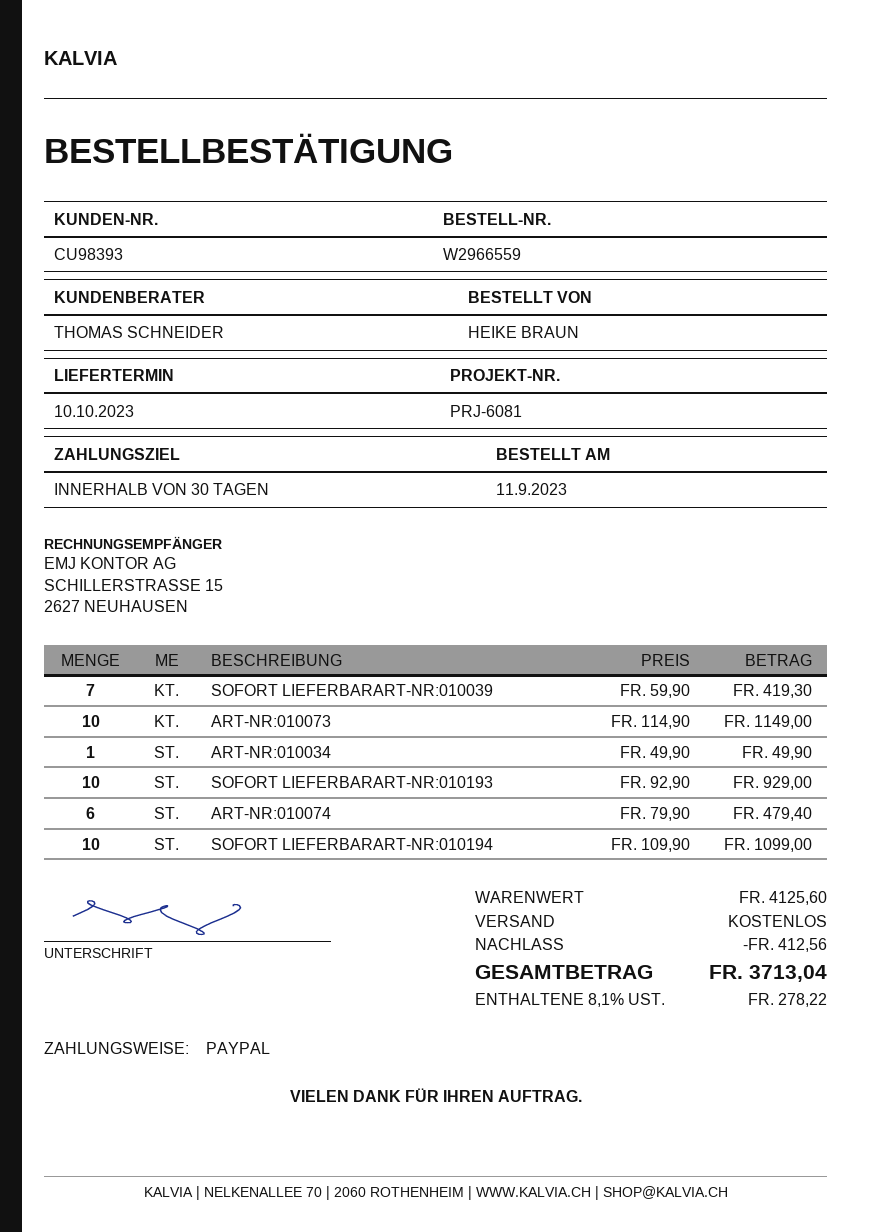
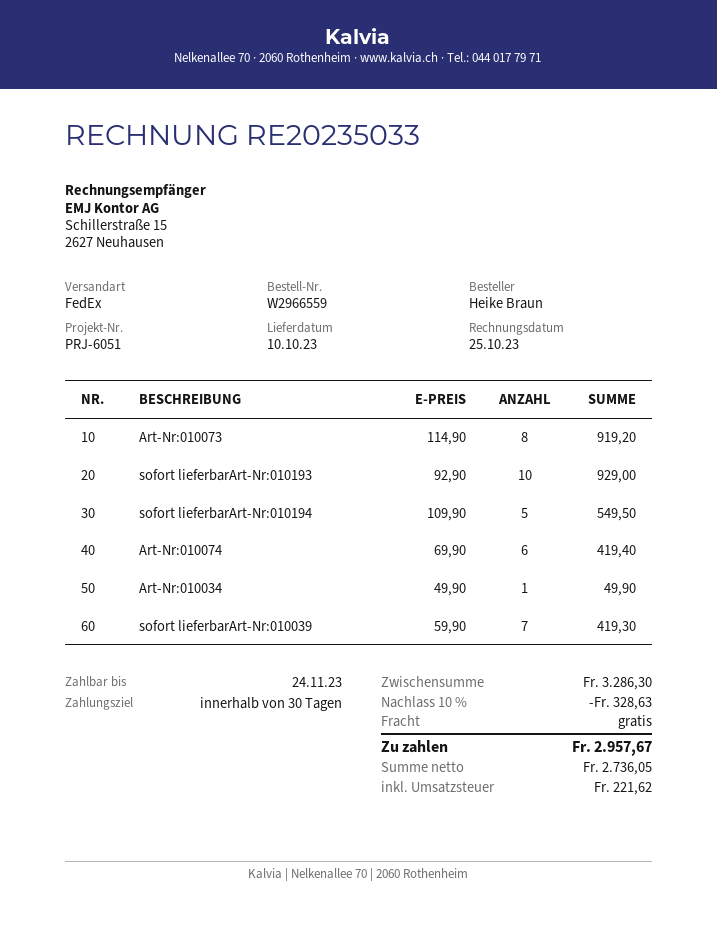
reference: PRJ-6081 -> PRJ-6051
ART-NR:010073: 10 x 114.90 = 1149.00 -> 8 x 114.90 = 919.20
ART-NR:010074: 6 x 79.90 = 479.40 -> 6 x 69.90 = 419.40
SOFORT LIEFERBARART-NR:010194: 10 x 109.90 = 1099.00 -> 5 x 109.90 = 549.50
subtotal: 4125.60 -> 3286.30
discount: 412.56 -> 328.63
tax: 278.22 -> 221.62
total: 3713.04 -> 2957.67

